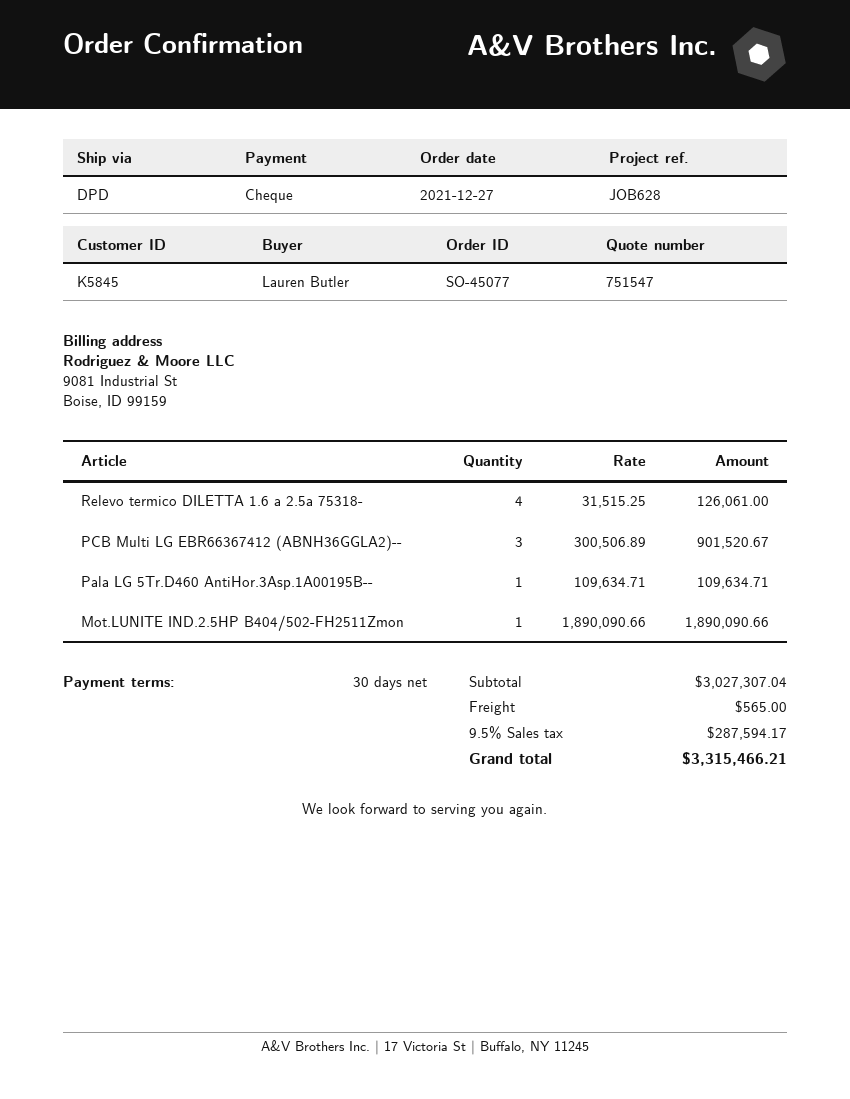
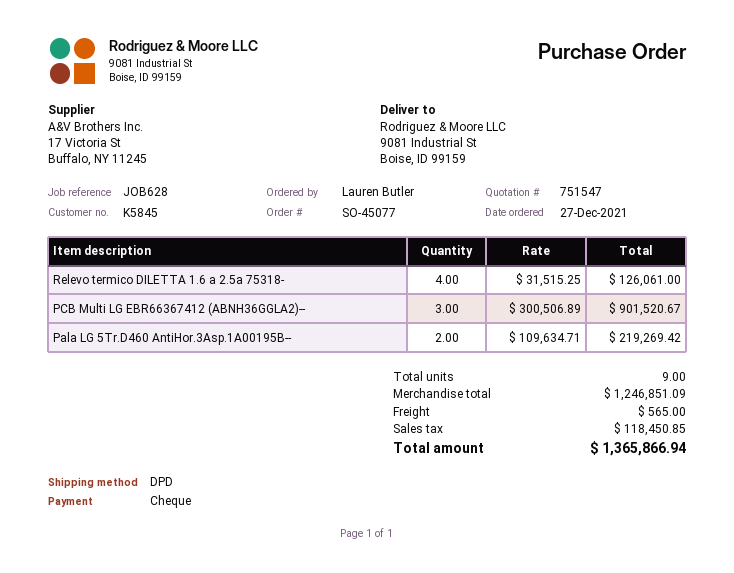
Pala LG 5Tr.D460 AntiHor.3Asp.1A00195B--: 1 x 109634.71 = 109634.71 -> 2 x 109634.71 = 219269.42
Mot.LUNITE IND.2.5HP B404/502-FH2511Zmon: 1 x 1890090.66 = 1890090.66 -> none
subtotal: 3027307.04 -> 1246851.09
tax: 287594.17 -> 118450.85
total: 3315466.21 -> 1365866.94

